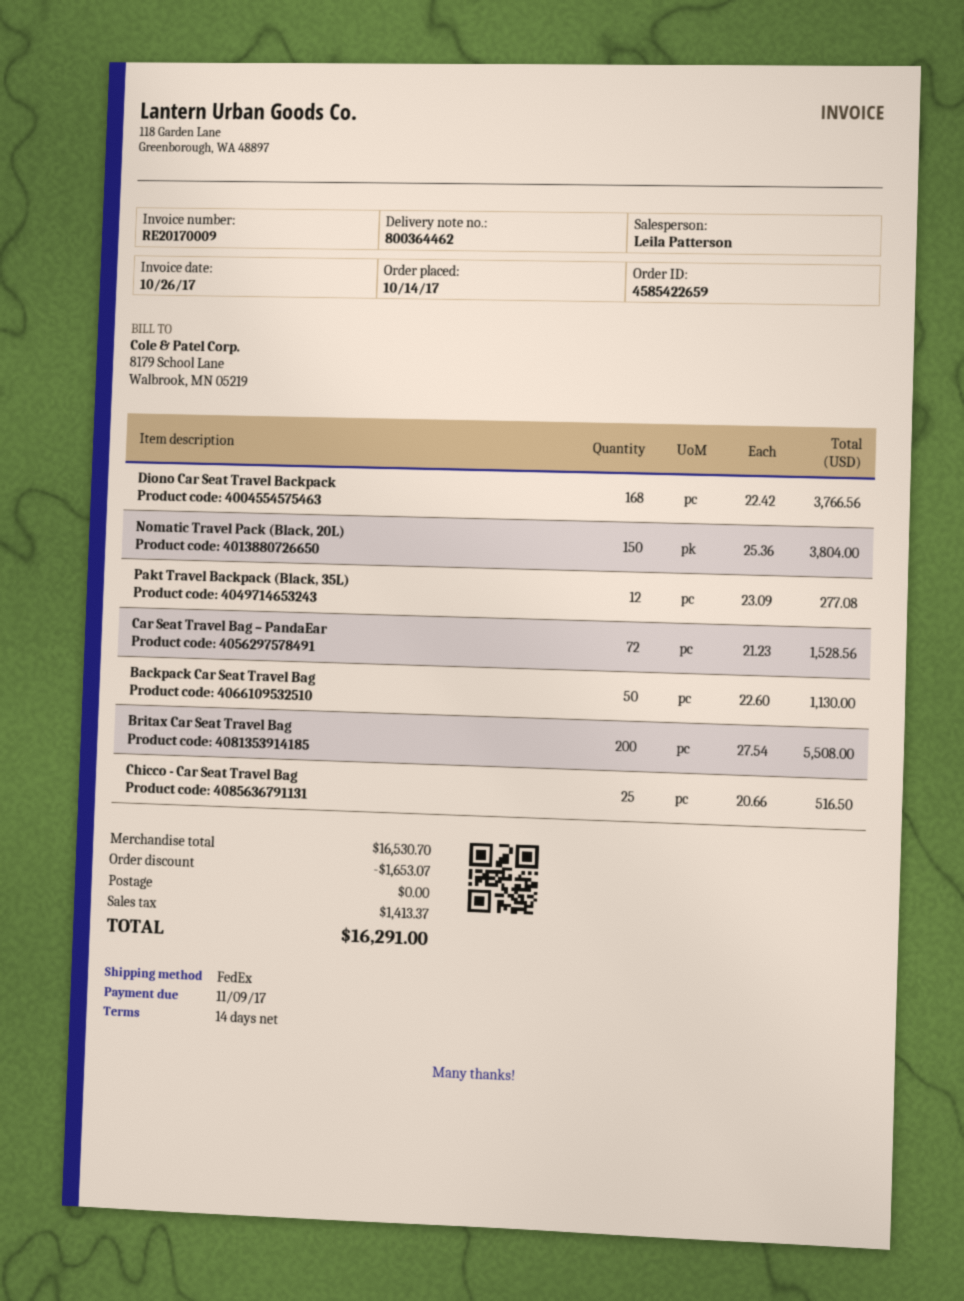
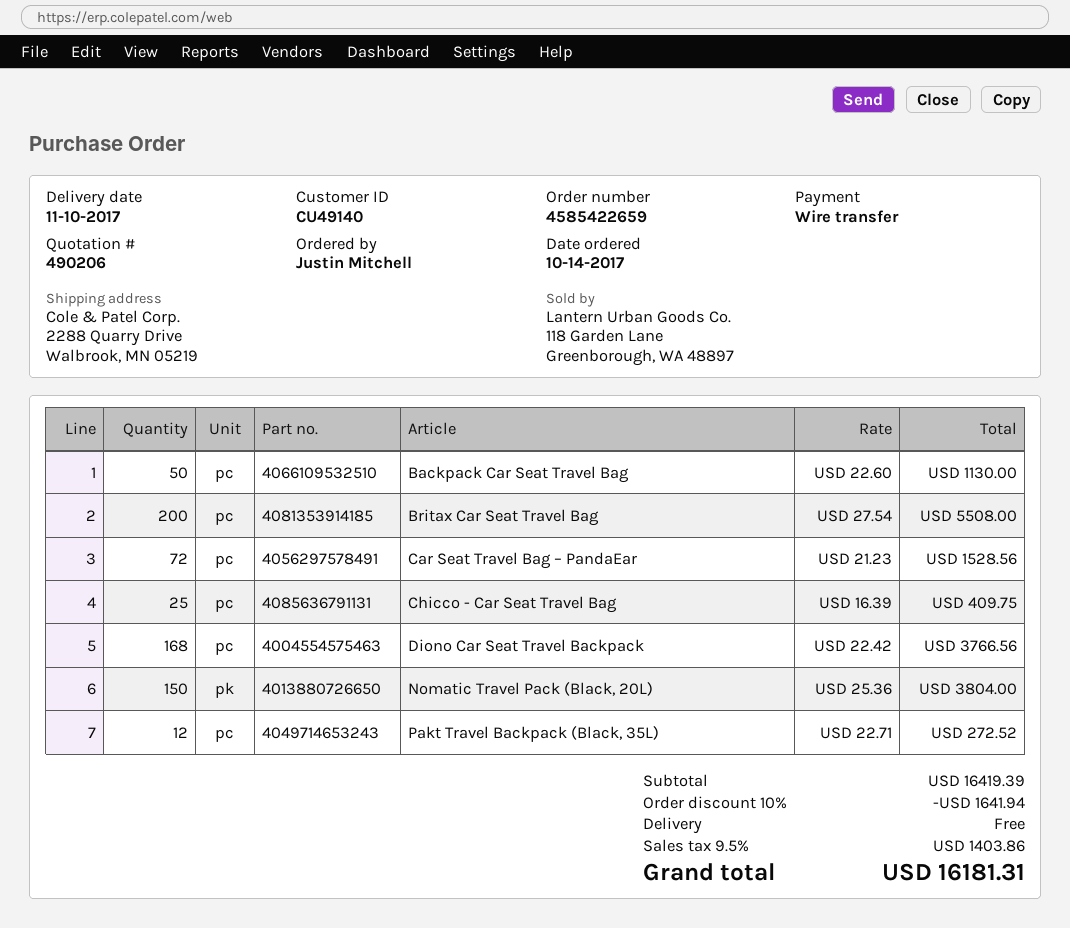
Pakt Travel Backpack (Black, 35L): 12 x 23.09 = 277.08 -> 12 x 22.71 = 272.52
Chicco - Car Seat Travel Bag: 25 x 20.66 = 516.50 -> 25 x 16.39 = 409.75
subtotal: 16530.70 -> 16419.39
discount: 1653.07 -> 1641.94
tax: 1413.37 -> 1403.86
total: 16291.00 -> 16181.31

